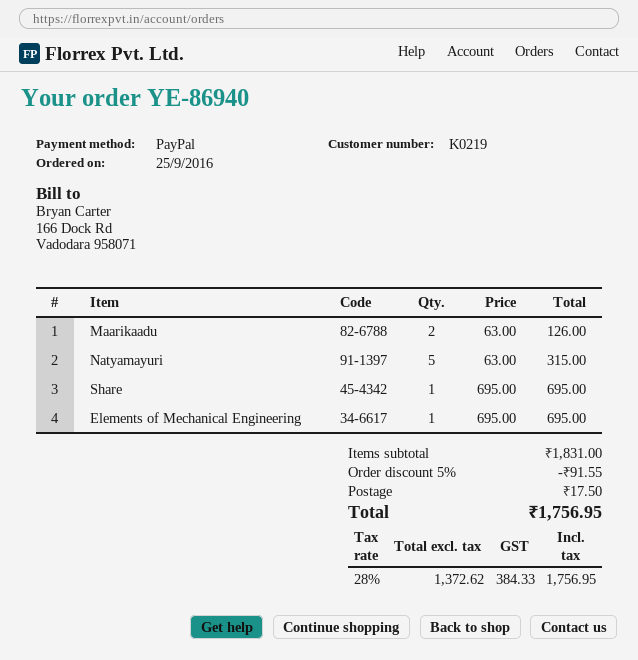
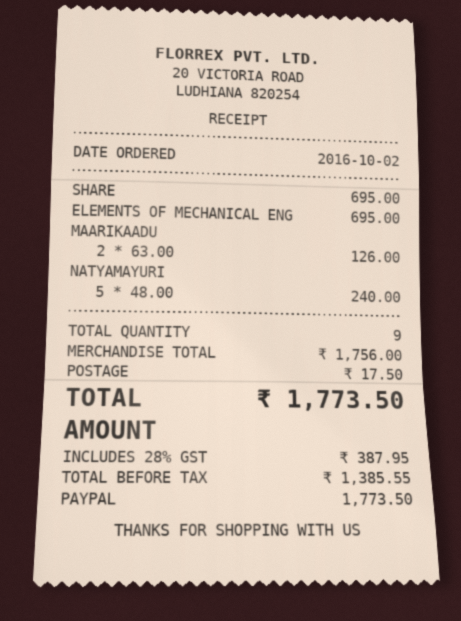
order date: 2016-09-25 -> 2016-10-02
Natyamayuri: 5 x 63.00 = 315.00 -> 5 x 48.00 = 240.00
subtotal: 1831.00 -> 1756.00
discount: 5% = 91.55 -> none
net: 1372.62 -> 1385.55
tax: 28% = 384.33 -> 28% = 387.95
total: 1756.95 -> 1773.50

